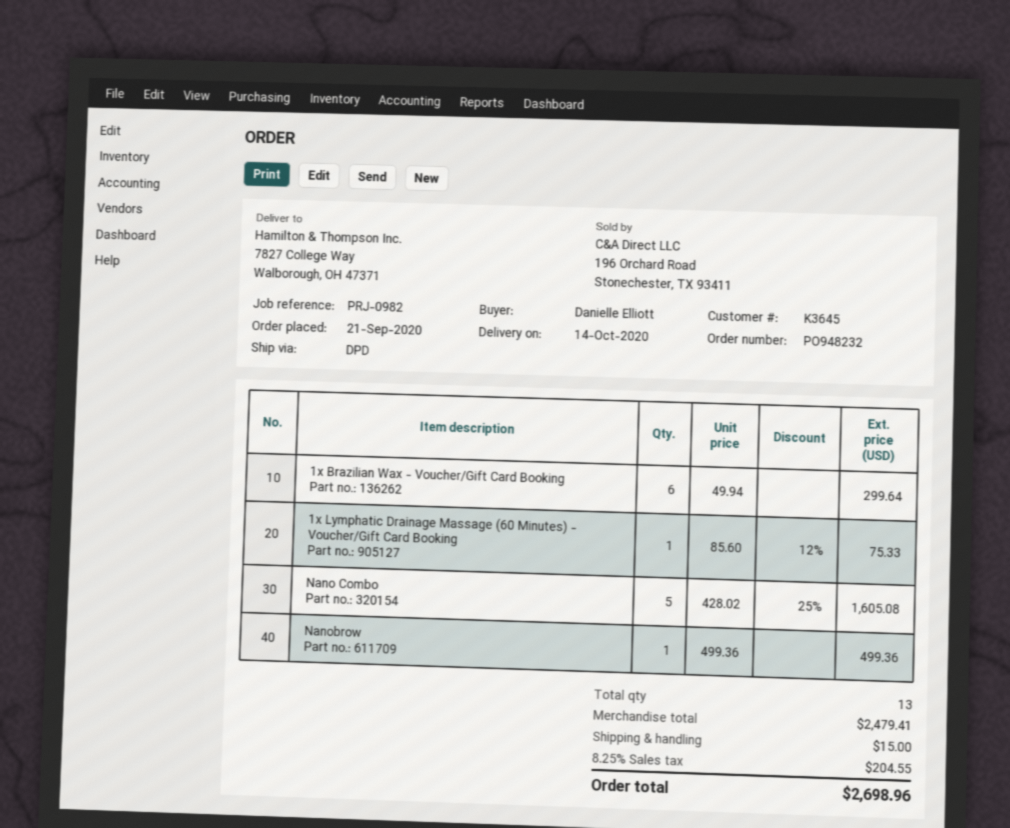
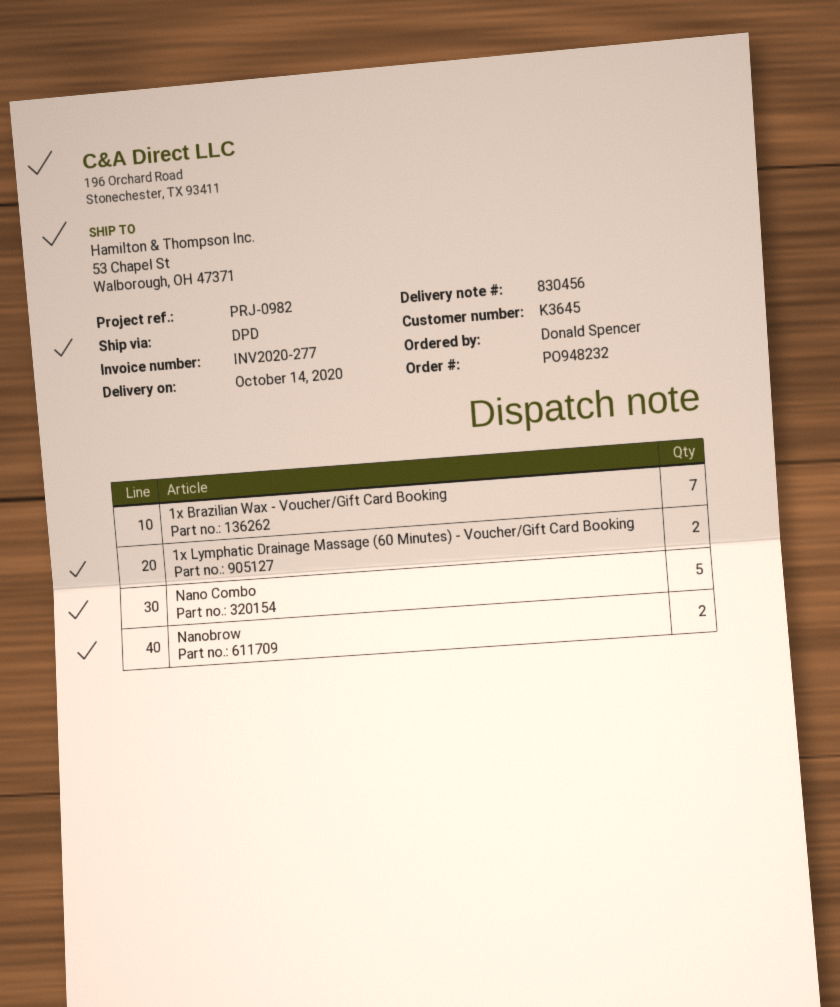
ordered by: Danielle Elliott -> Donald Spencer
ship to: 7827 College Way, Walborough, OH 47371 -> 53 Chapel St, Walborough, OH 47371
1x Brazilian Wax - Voucher/Gift Card Booking: 6 -> 7
1x Lymphatic Drainage Massage (60 Minutes) - Voucher/Gift Card Booking: 1 -> 2
Nanobrow: 1 -> 2

